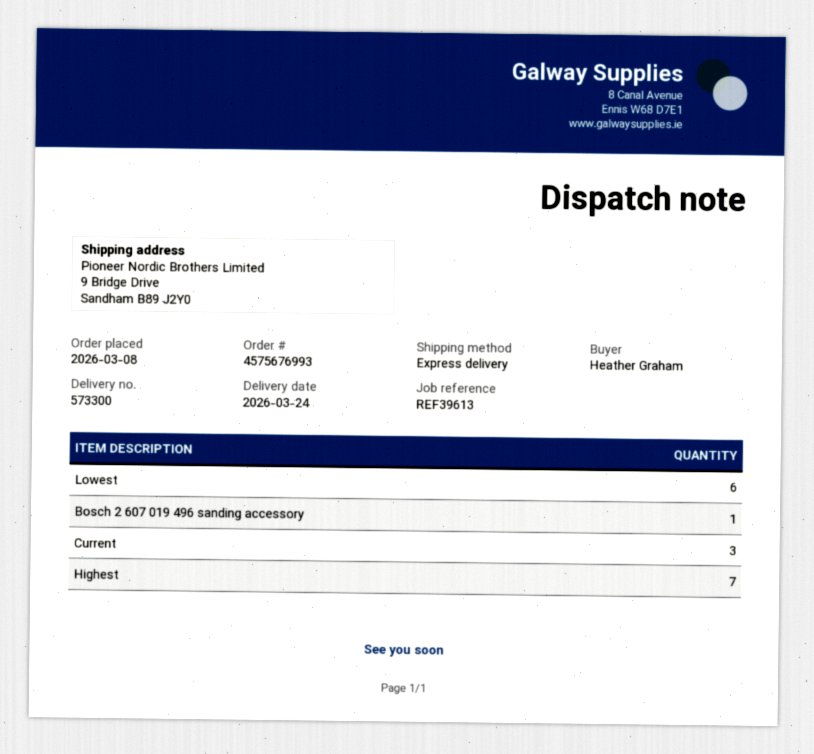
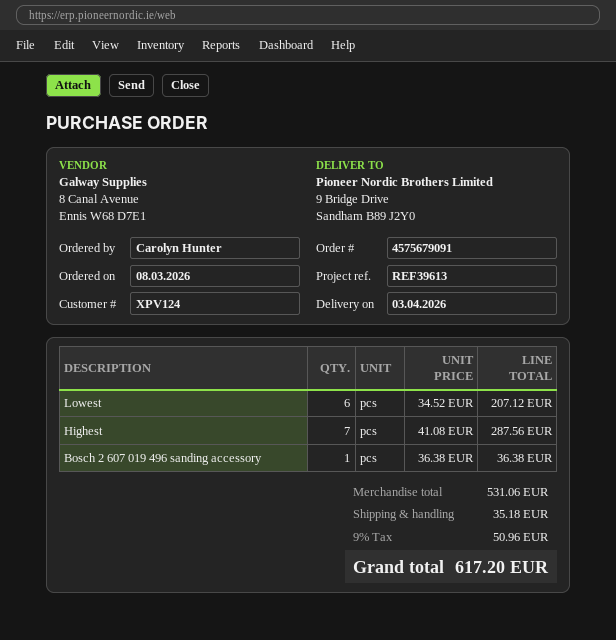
order number: 4575676993 -> 4575679091
delivery date: 2026-03-24 -> 2026-04-03
ordered by: Heather Graham -> Carolyn Hunter
Current: 3 -> none

